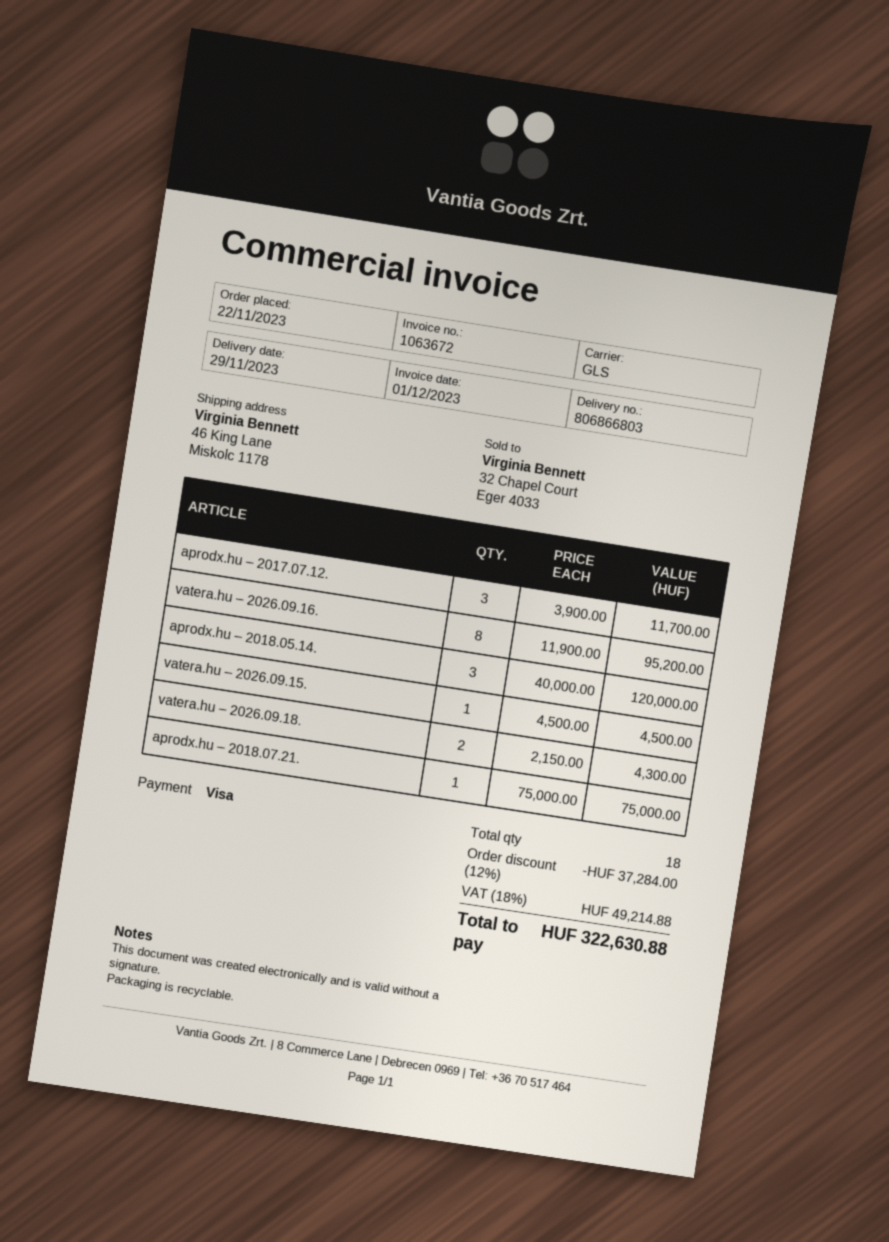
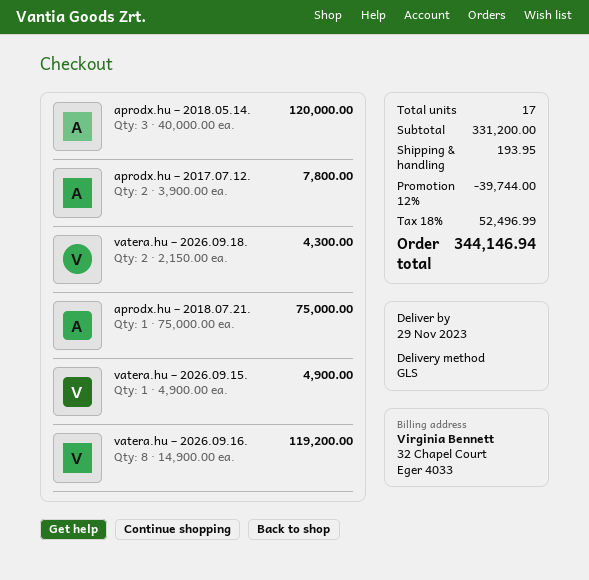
aprodx.hu – 2017.07.12.: 3 x 3900.00 = 11700.00 -> 2 x 3900.00 = 7800.00
vatera.hu – 2026.09.16.: 8 x 11900.00 = 95200.00 -> 8 x 14900.00 = 119200.00
vatera.hu – 2026.09.15.: 1 x 4500.00 = 4500.00 -> 1 x 4900.00 = 4900.00
total quantity: 18 -> 17
discount: 12% = 37284.00 -> 12% = 39744.00
shipping: none -> 193.95
tax: 18% = 49214.88 -> 18% = 52496.99
total: 322630.88 -> 344146.94

